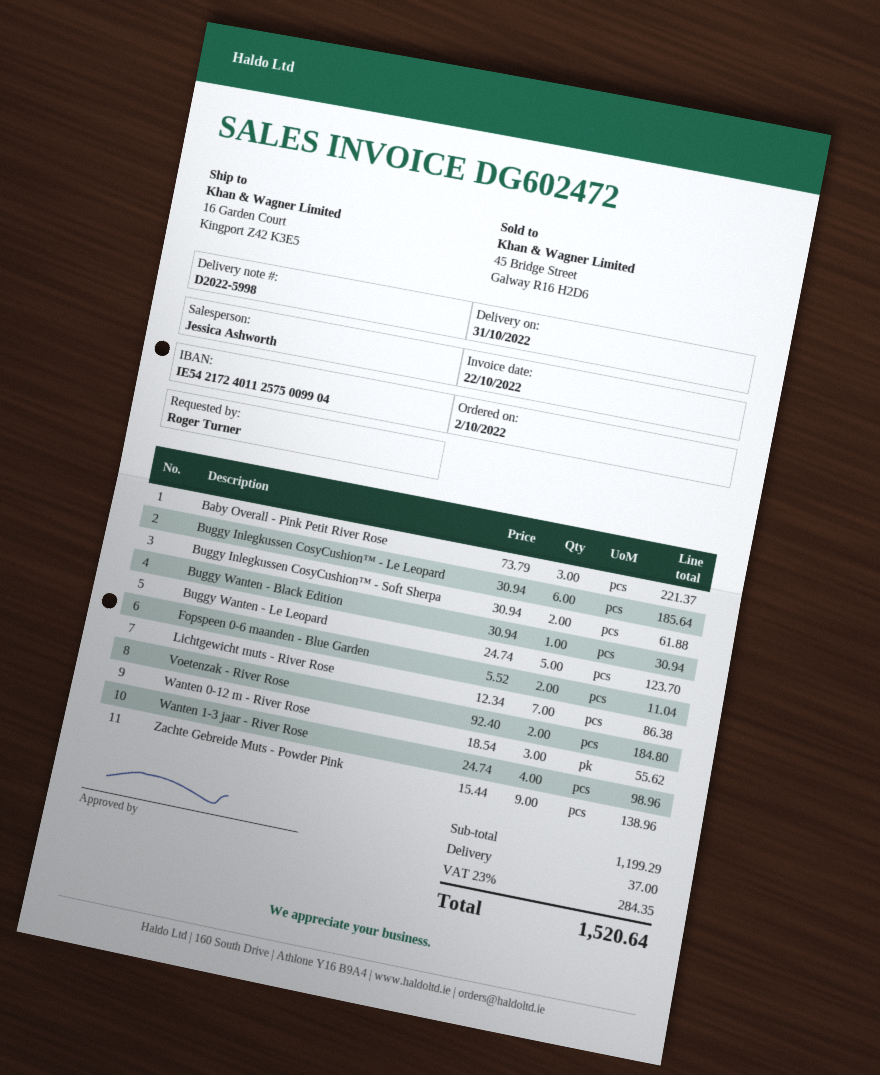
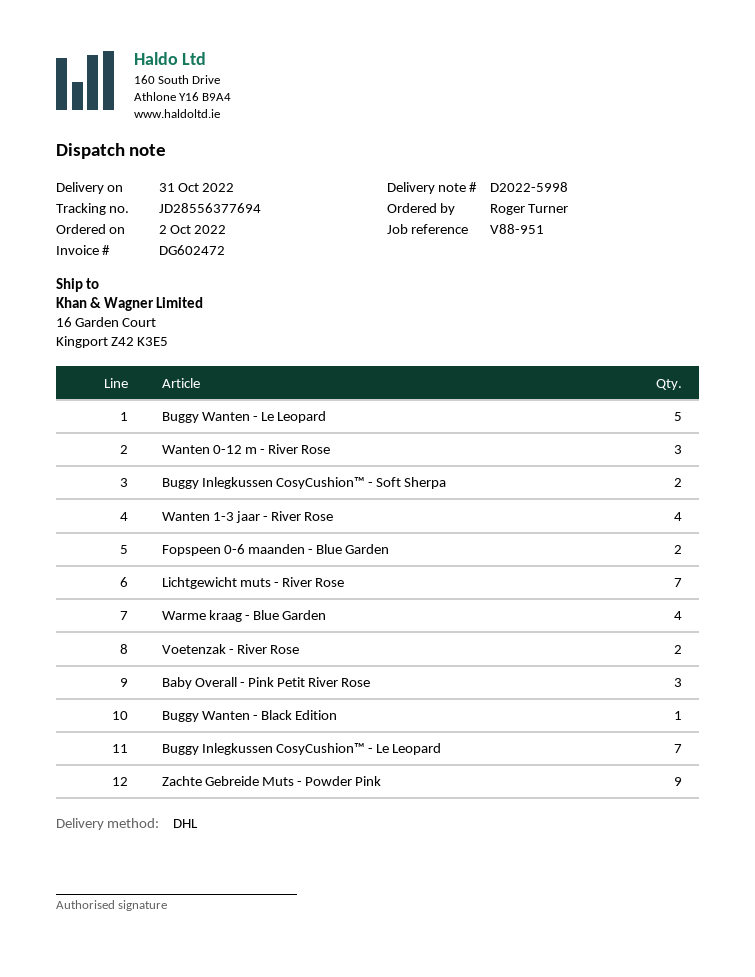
Buggy Inlegkussen CosyCushion™ - Le Leopard: 6 -> 7
Warme kraag - Blue Garden: none -> 4

